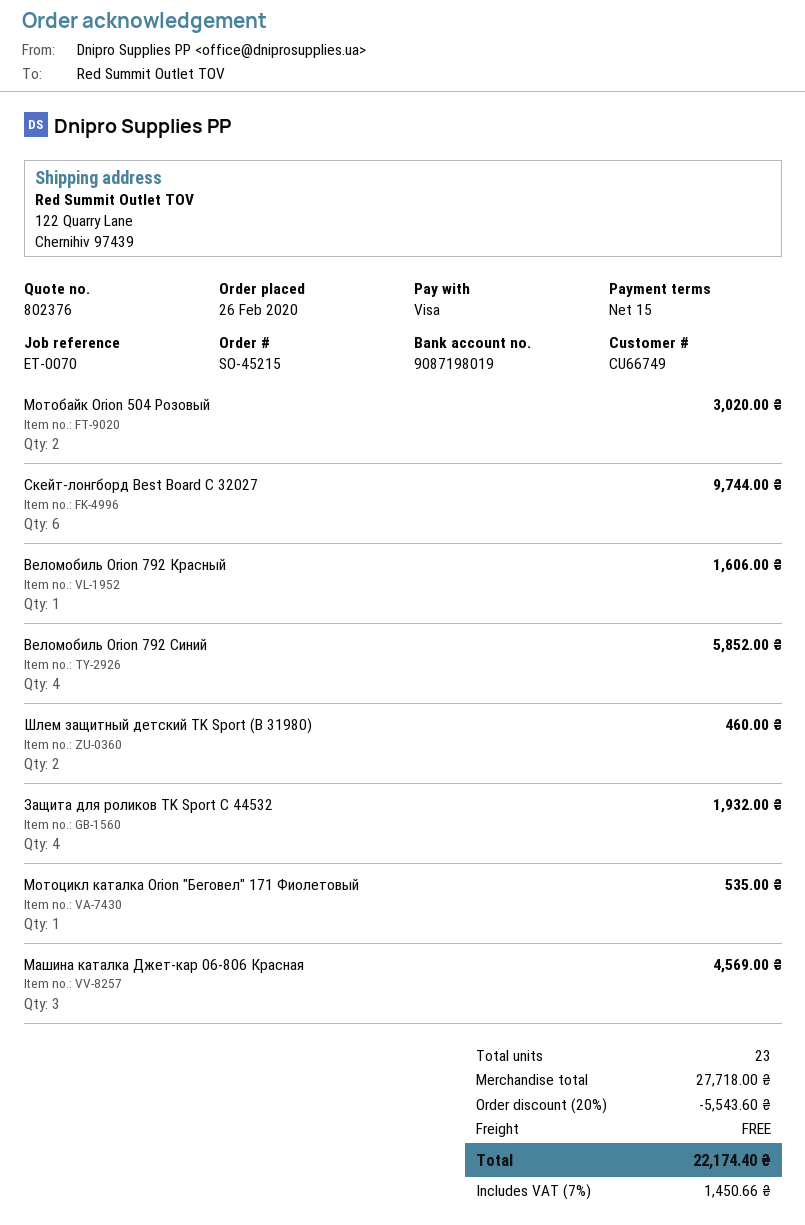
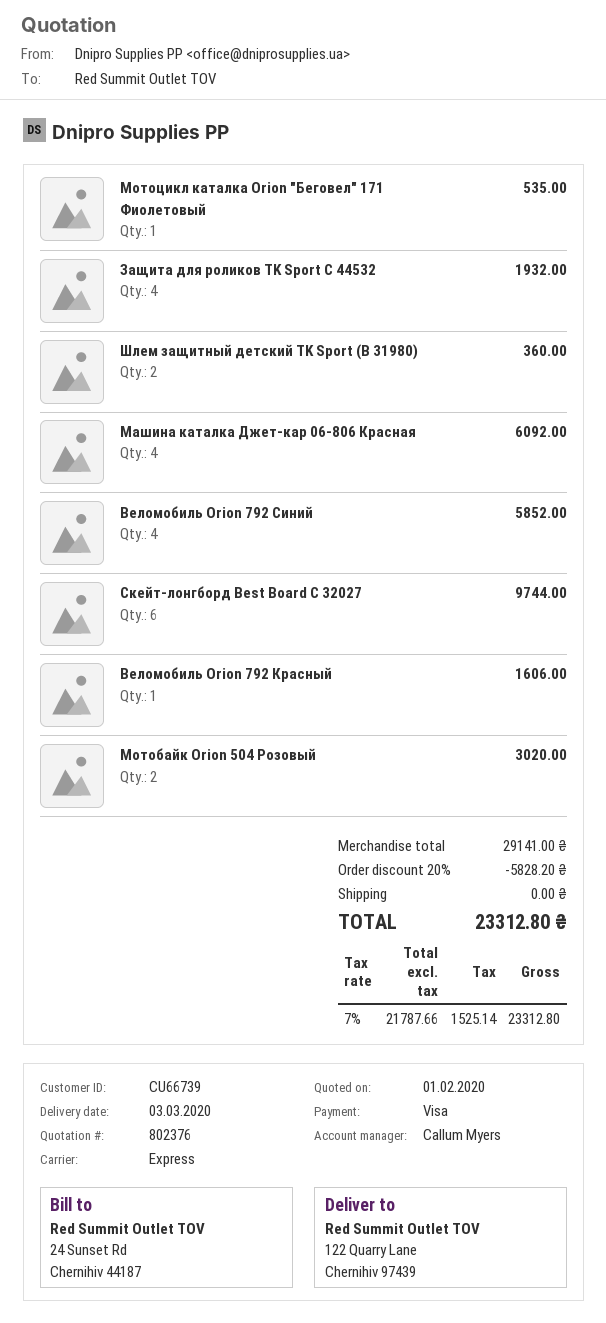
customer number: CU66749 -> CU66739
Шлем защитный детский TK Sport (B 31980): 2 for 460.00 -> 2 for 360.00
Машина каталка Джет-кар 06-806 Красная: 3 for 4569.00 -> 4 for 6092.00
subtotal: 27718.00 -> 29141.00
discount: 20% = 5543.60 -> 20% = 5828.20
tax: 7% = 1450.66 -> 7% = 1525.14
total: 22174.40 -> 23312.80

